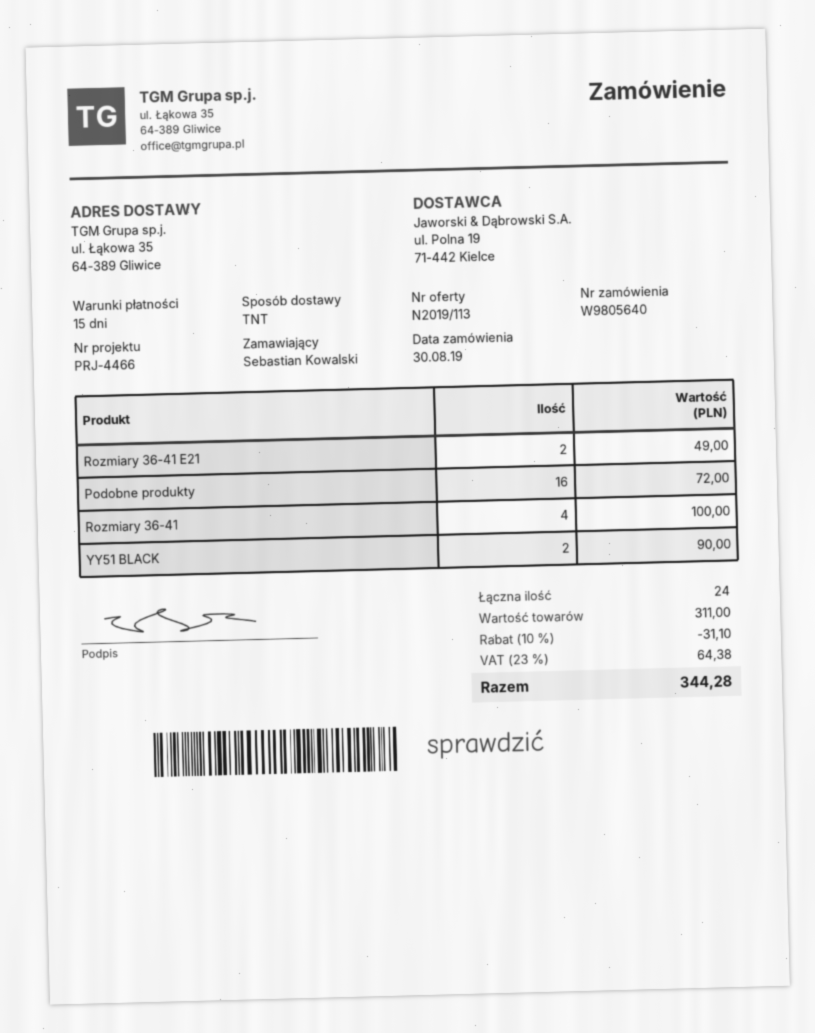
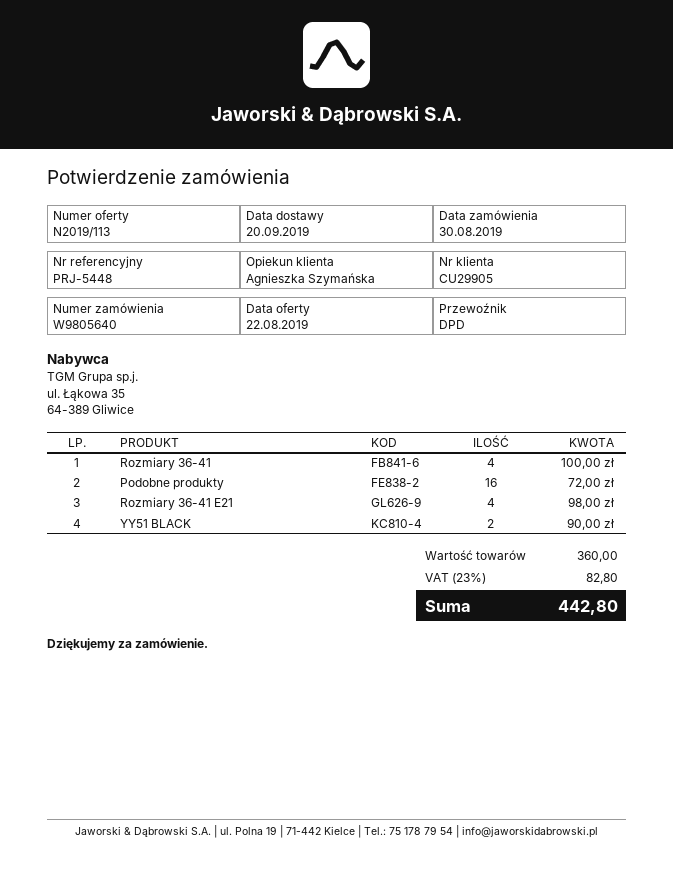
reference: PRJ-4466 -> PRJ-5448
shipping method: TNT -> DPD
Rozmiary 36-41 E21: 2 for 49.00 -> 4 for 98.00
subtotal: 311.00 -> 360.00
discount: 10% = 31.10 -> none
tax: 23% = 64.38 -> 23% = 82.80
total: 344.28 -> 442.80

